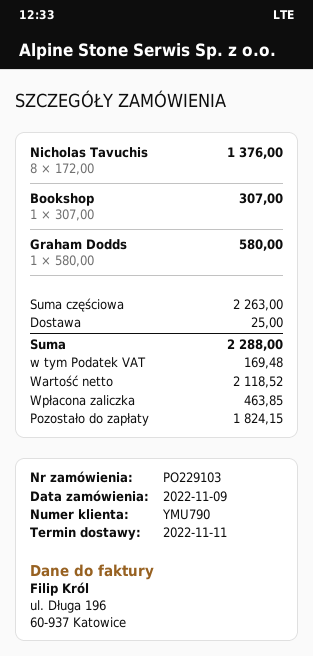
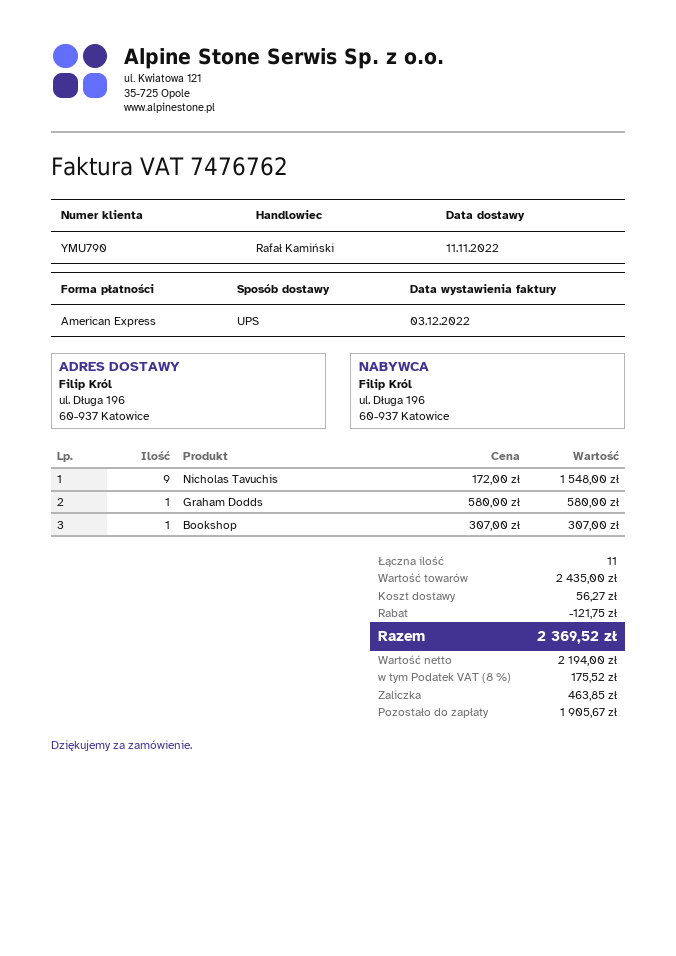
Nicholas Tavuchis: 8 x 172.00 = 1376.00 -> 9 x 172.00 = 1548.00
subtotal: 2263.00 -> 2435.00
discount: none -> 121.75
shipping: 25.00 -> 56.27
net: 2118.52 -> 2194.00
tax: 169.48 -> 175.52
total: 2288.00 -> 2369.52
balance: 1824.15 -> 1905.67

